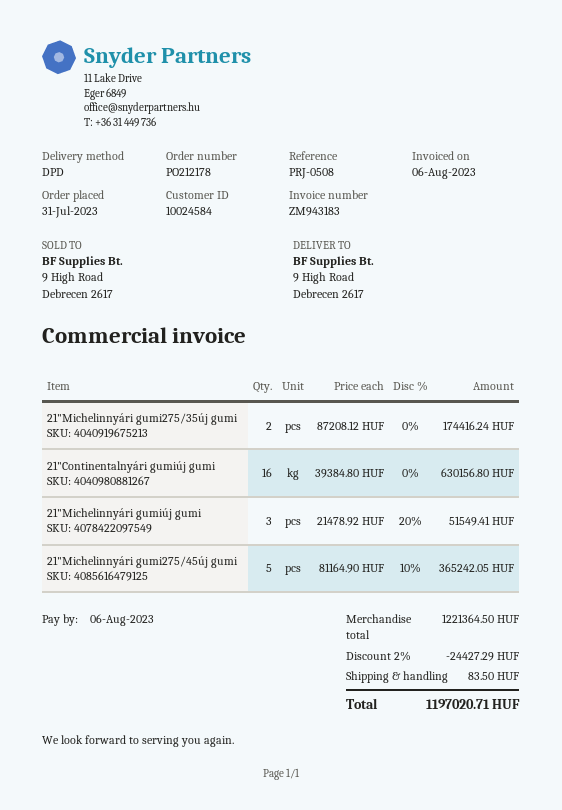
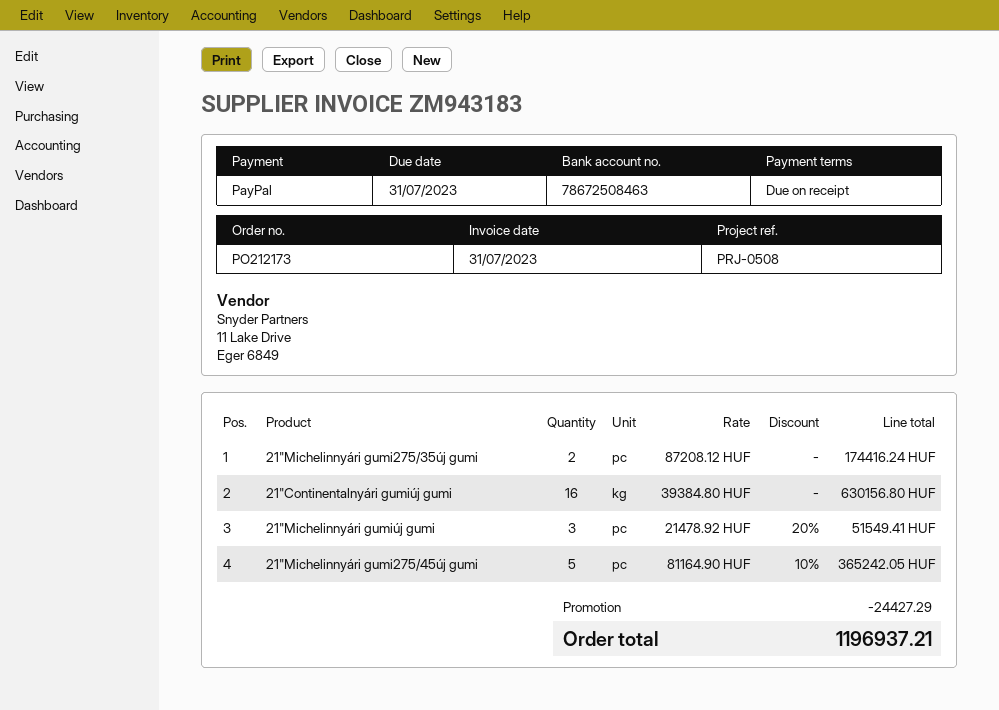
order number: PO212178 -> PO212173
invoice date: 2023-08-06 -> 2023-07-31
due date: 2023-08-06 -> 2023-07-31
shipping: 83.50 -> none
total: 1197020.71 -> 1196937.21

